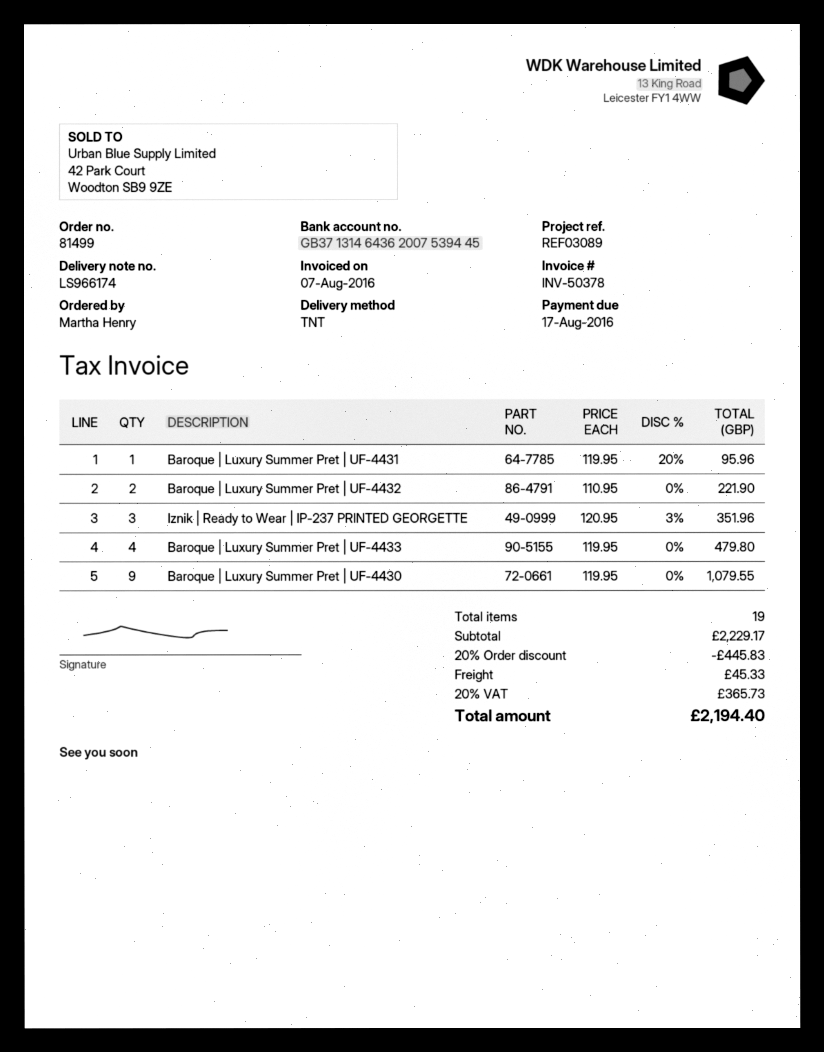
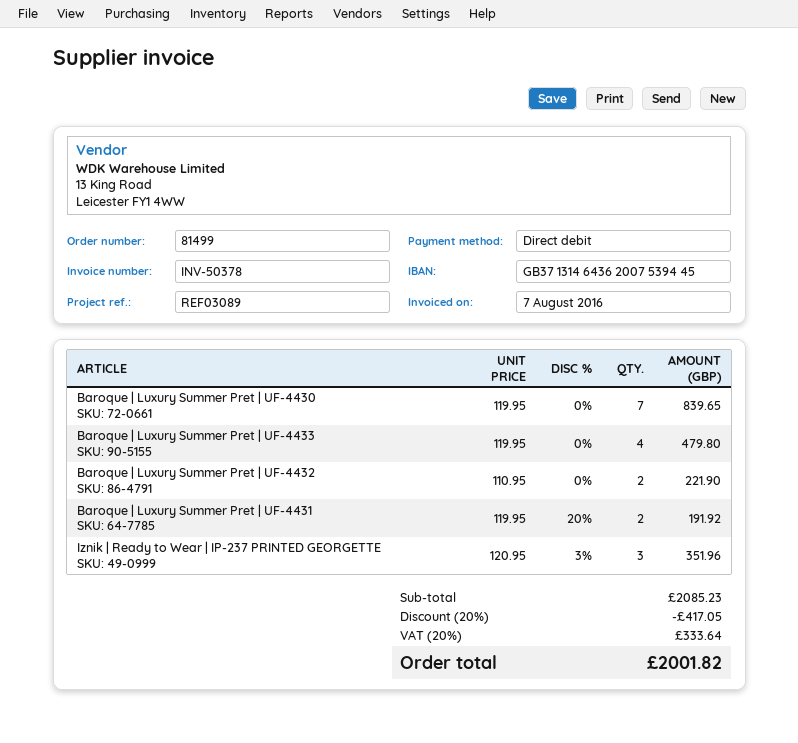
Baroque | Luxury Summer Pret | UF-4431: 1 x 119.95 - 20% = 95.96 -> 2 x 119.95 - 20% = 191.92
Baroque | Luxury Summer Pret | UF-4430: 9 x 119.95 = 1079.55 -> 7 x 119.95 = 839.65
subtotal: 2229.17 -> 2085.23
discount: 20% = 445.83 -> 20% = 417.05
shipping: 45.33 -> none
tax: 20% = 365.73 -> 20% = 333.64
total: 2194.40 -> 2001.82

